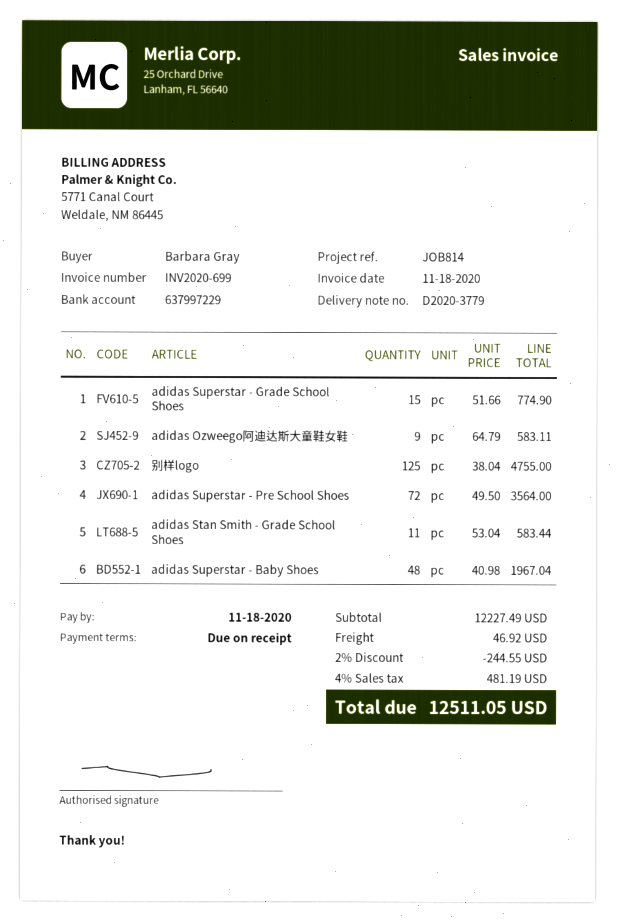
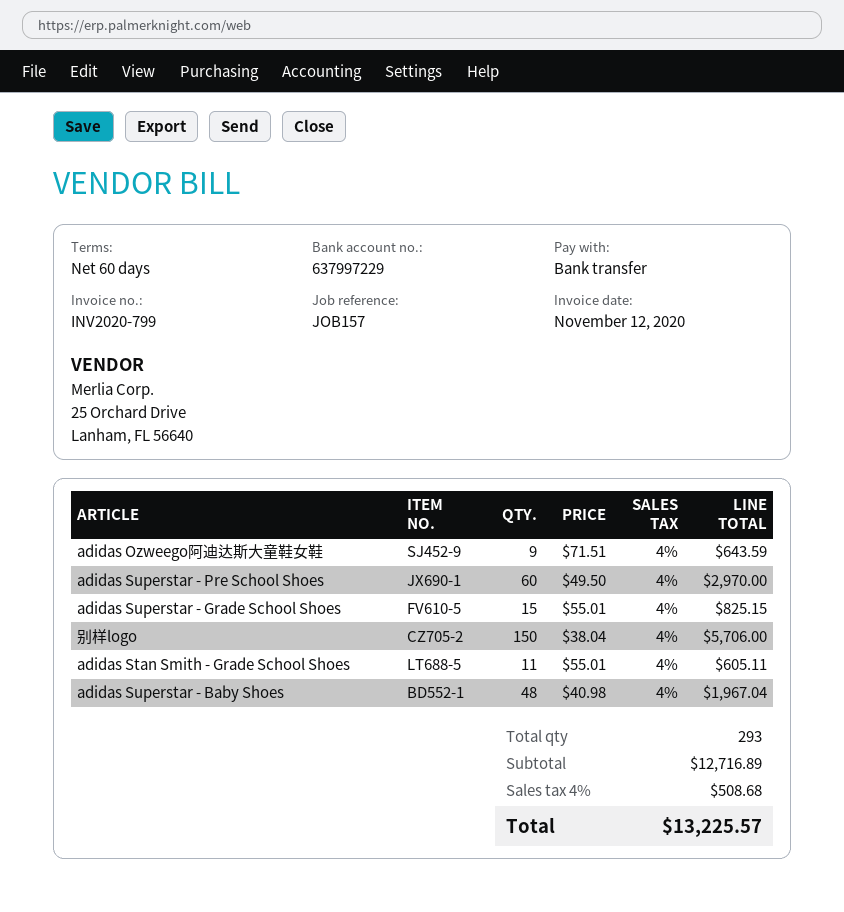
invoice number: INV2020-699 -> INV2020-799
invoice date: 2020-11-18 -> 2020-11-12
payment terms: on receipt -> 60 days
reference: JOB814 -> JOB157
adidas Superstar - Grade School Shoes: 15 x 51.66 = 774.90 -> 15 x 55.01 = 825.15
adidas Ozweego阿迪达斯大童鞋女鞋: 9 x 64.79 = 583.11 -> 9 x 71.51 = 643.59
别样logo: 125 x 38.04 = 4755.00 -> 150 x 38.04 = 5706.00
adidas Superstar - Pre School Shoes: 72 x 49.50 = 3564.00 -> 60 x 49.50 = 2970.00
adidas Stan Smith - Grade School Shoes: 11 x 53.04 = 583.44 -> 11 x 55.01 = 605.11
subtotal: 12227.49 -> 12716.89
discount: 2% = 244.55 -> none
shipping: 46.92 -> none
tax: 4% = 481.19 -> 4% = 508.68
total: 12511.05 -> 13225.57

